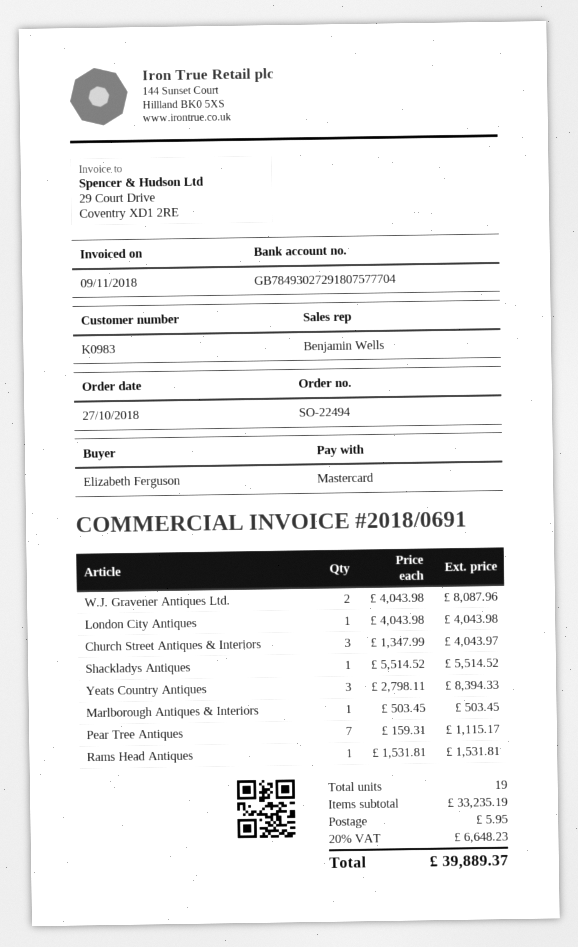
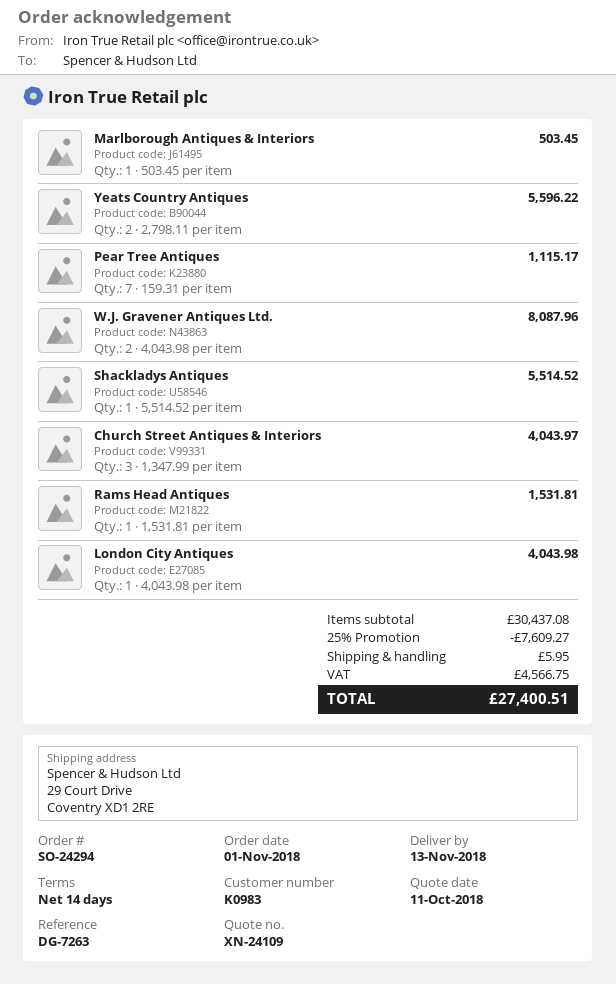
order number: SO-22494 -> SO-24294
order date: 2018-10-27 -> 2018-11-01
Yeats Country Antiques: 3 x 2798.11 = 8394.33 -> 2 x 2798.11 = 5596.22
subtotal: 33235.19 -> 30437.08
discount: none -> 25% = 7609.27
tax: 6648.23 -> 4566.75
total: 39889.37 -> 27400.51

